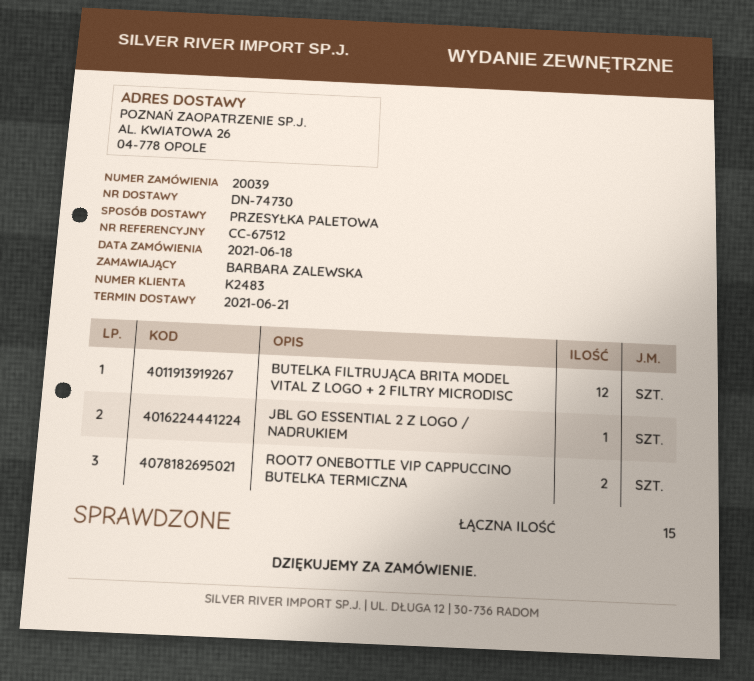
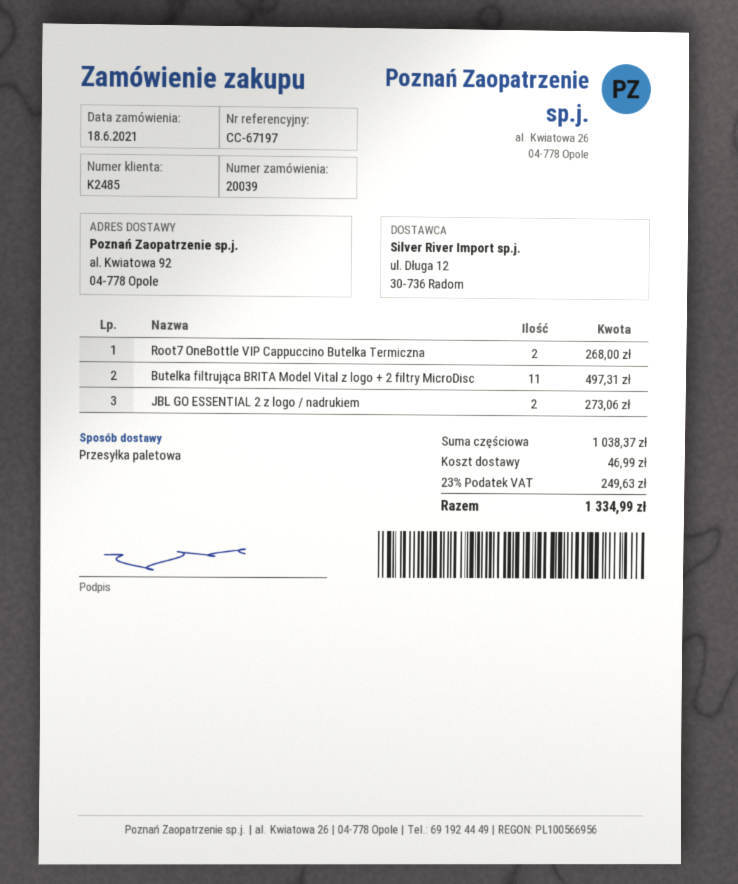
customer number: K2483 -> K2485
reference: CC-67512 -> CC-67197
ship to: AL. KWIATOWA 26, 04-778 OPOLE -> al. Kwiatowa 92, 04-778 Opole
BUTELKA FILTRUJĄCA BRITA MODEL VITAL Z LOGO + 2 FILTRY MICRODISC: 12 -> 11
JBL GO ESSENTIAL 2 Z LOGO / NADRUKIEM: 1 -> 2

